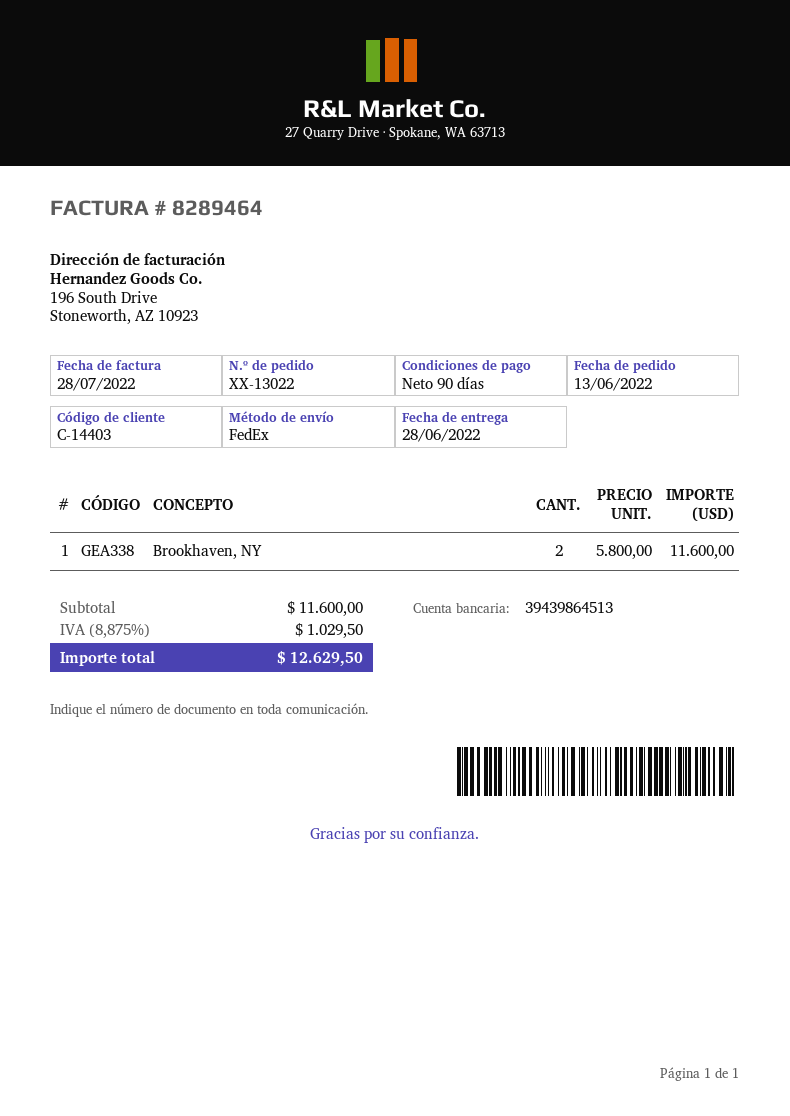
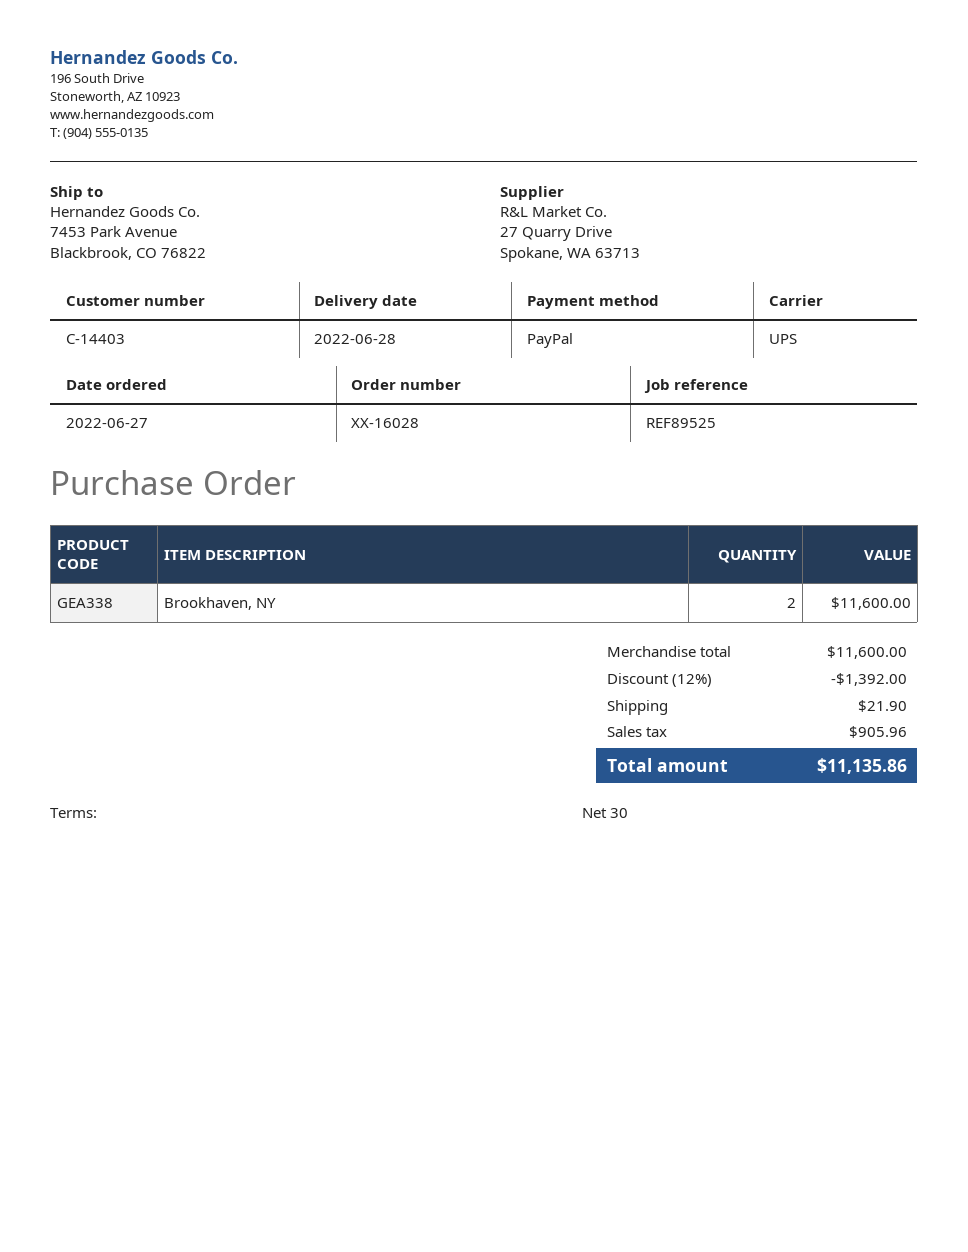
order number: XX-13022 -> XX-16028
order date: 2022-06-13 -> 2022-06-27
payment terms: 90 days -> 30 days
shipping method: FedEx -> UPS
discount: none -> 12% = 1392.00
shipping: none -> 21.90
tax: 1029.50 -> 905.96
total: 12629.50 -> 11135.86

